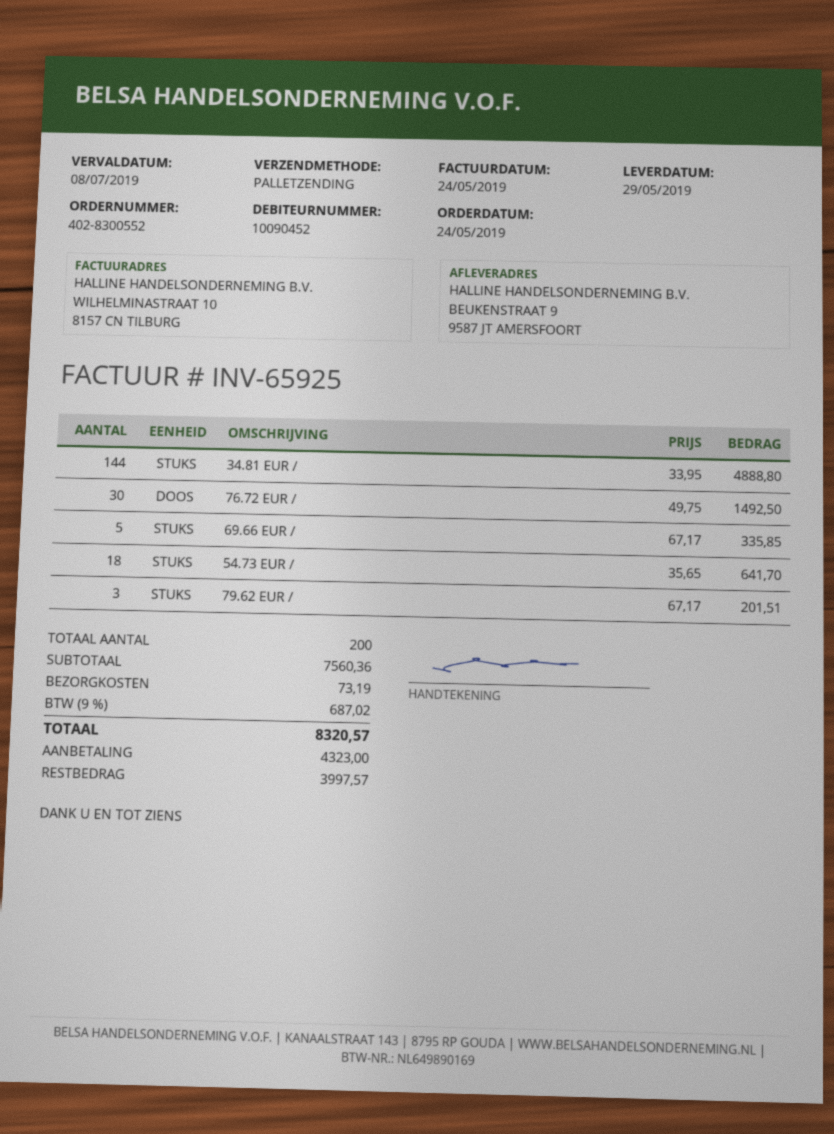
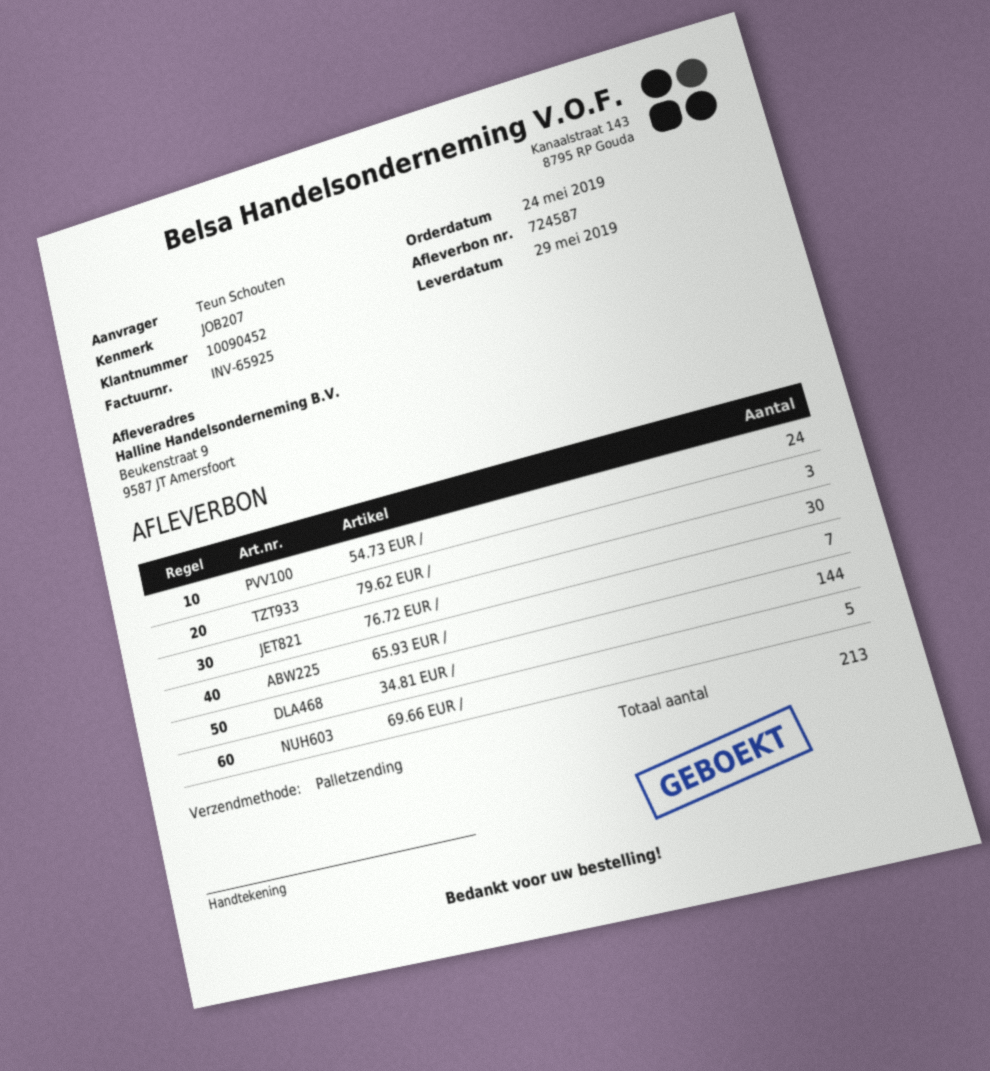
54.73 EUR /: 18 -> 24
65.93 EUR /: none -> 7
total quantity: 200 -> 213

